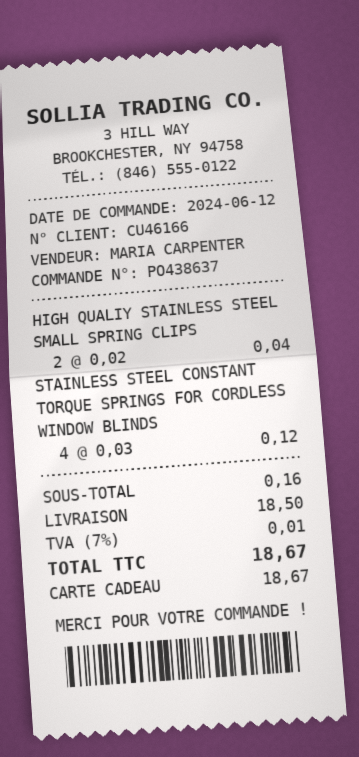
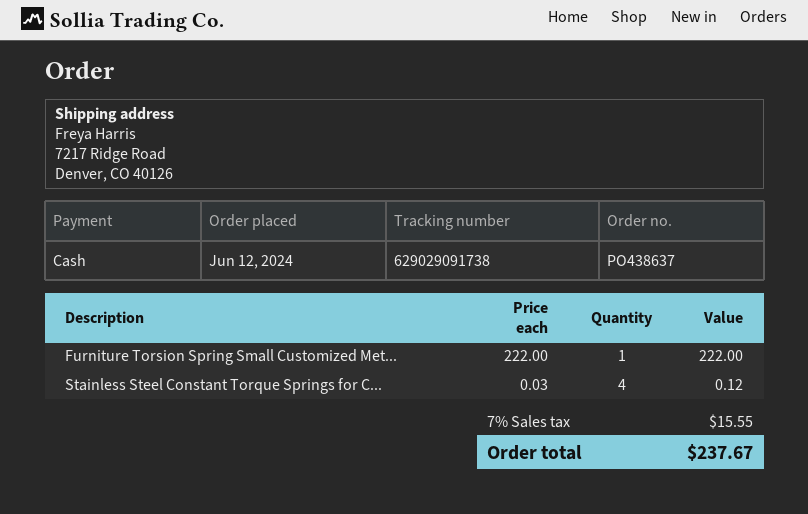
payment method: gift card -> cash
HIGH QUALIY STAINLESS STEEL SMALL SPRING CLIPS: 2 x 0.02 = 0.04 -> none
Furniture Torsion Spring Small Customized Met...: none -> 1 x 222.00 = 222.00
shipping: 18.50 -> none
tax: 7% = 0.01 -> 7% = 15.55
total: 18.67 -> 237.67

